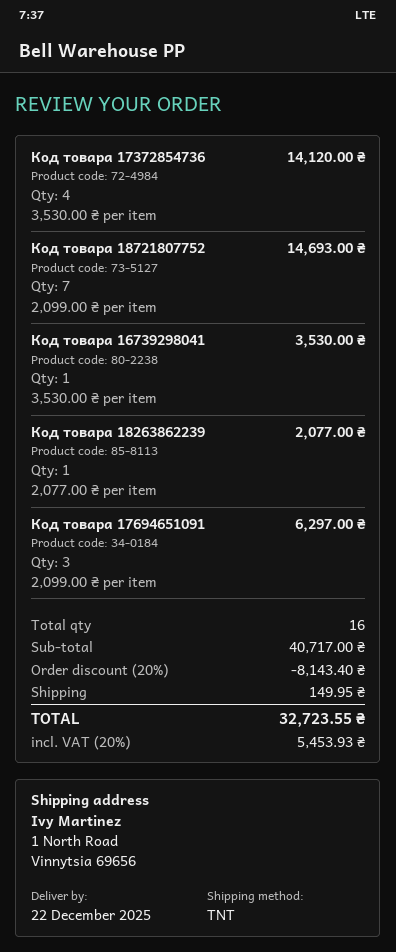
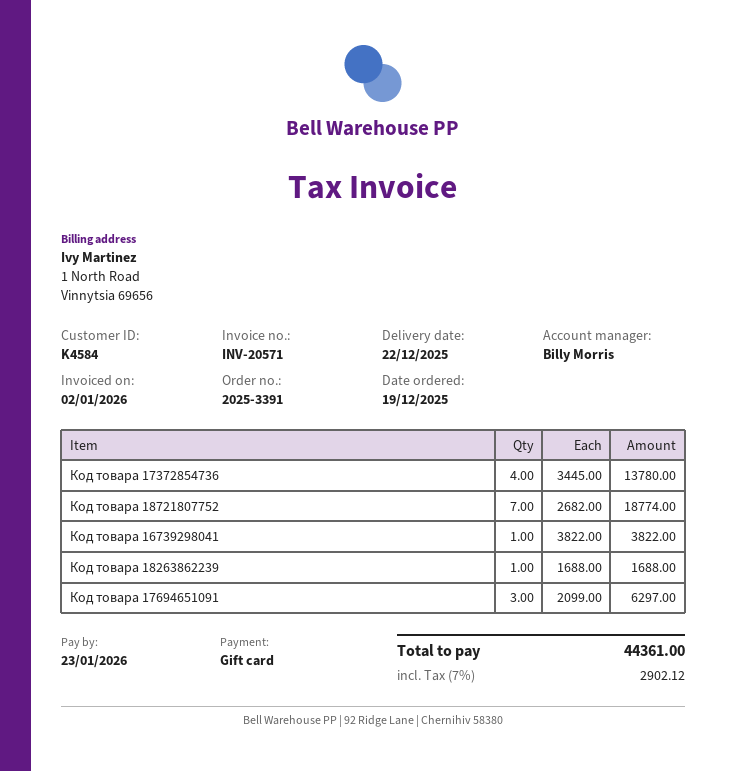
Код товара 17372854736: 4 x 3530.00 = 14120.00 -> 4 x 3445.00 = 13780.00
Код товара 18721807752: 7 x 2099.00 = 14693.00 -> 7 x 2682.00 = 18774.00
Код товара 16739298041: 1 x 3530.00 = 3530.00 -> 1 x 3822.00 = 3822.00
Код товара 18263862239: 1 x 2077.00 = 2077.00 -> 1 x 1688.00 = 1688.00
discount: 20% = 8143.40 -> none
shipping: 149.95 -> none
tax: 20% = 5453.93 -> 7% = 2902.12
total: 32723.55 -> 44361.00

